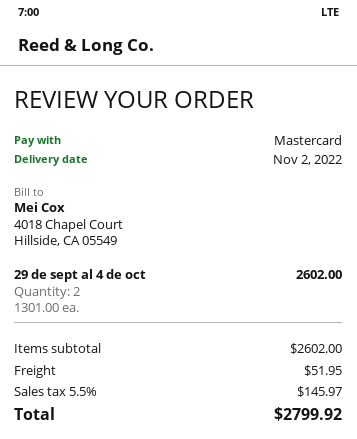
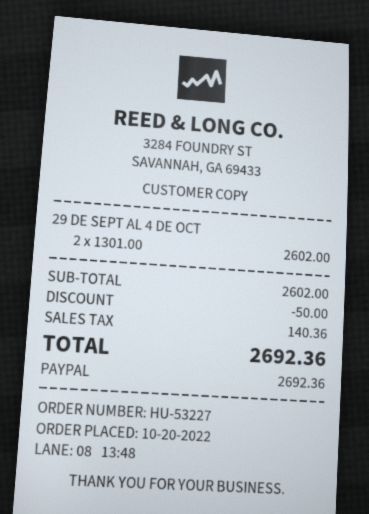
payment method: Mastercard -> PayPal
discount: none -> 50.00
shipping: 51.95 -> none
tax: 145.97 -> 140.36
total: 2799.92 -> 2692.36

